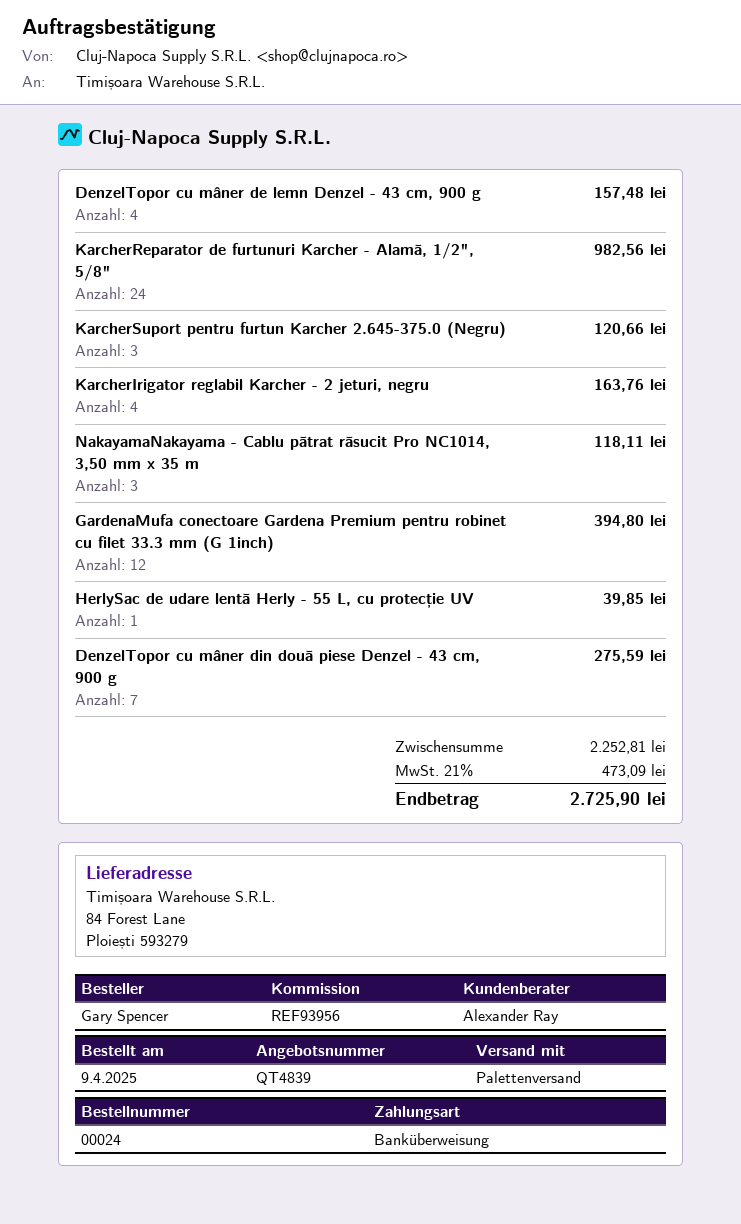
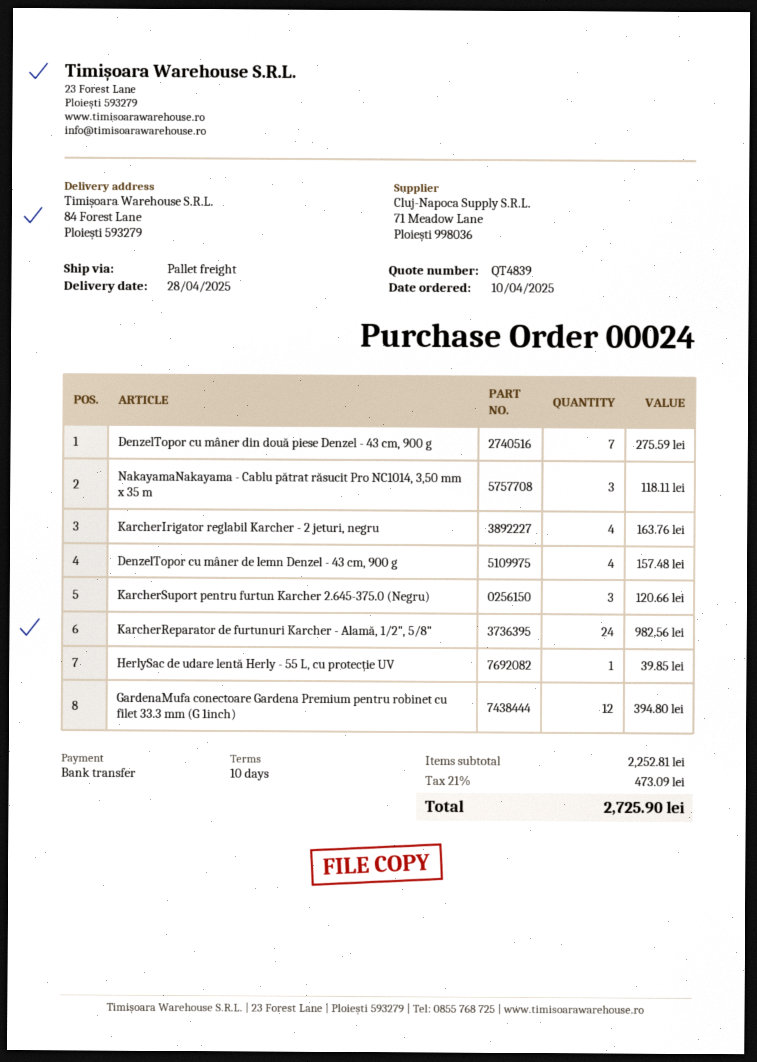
order date: 2025-04-09 -> 2025-04-10

